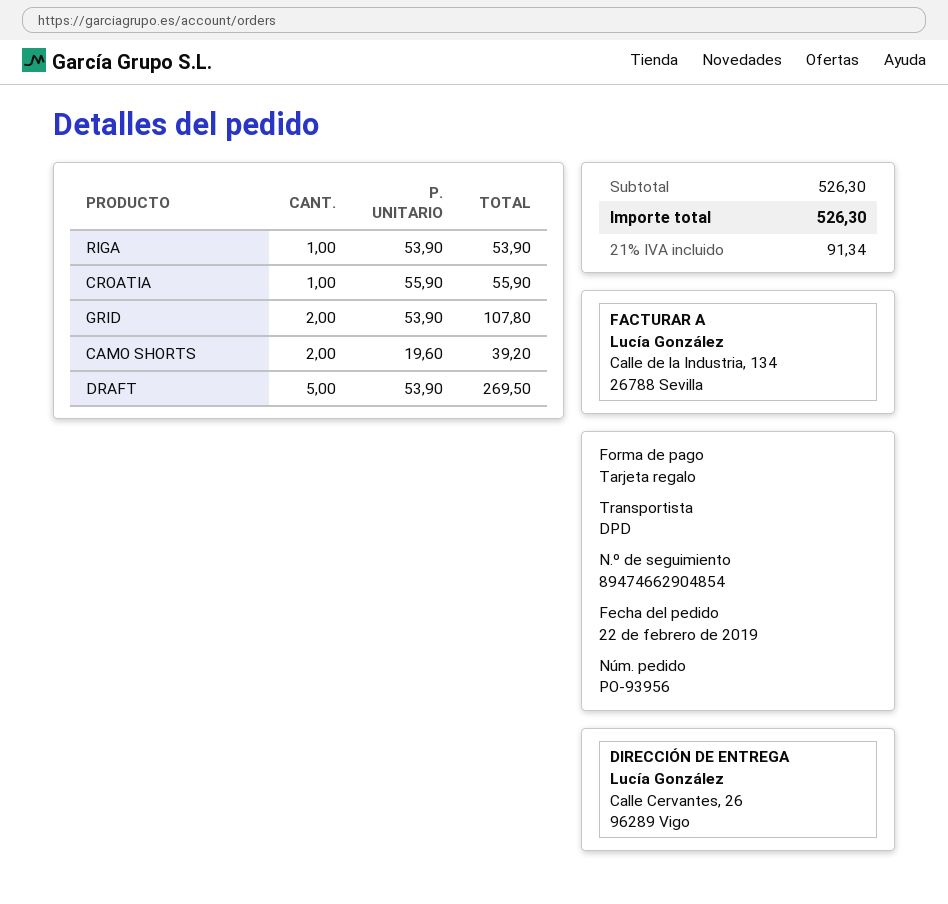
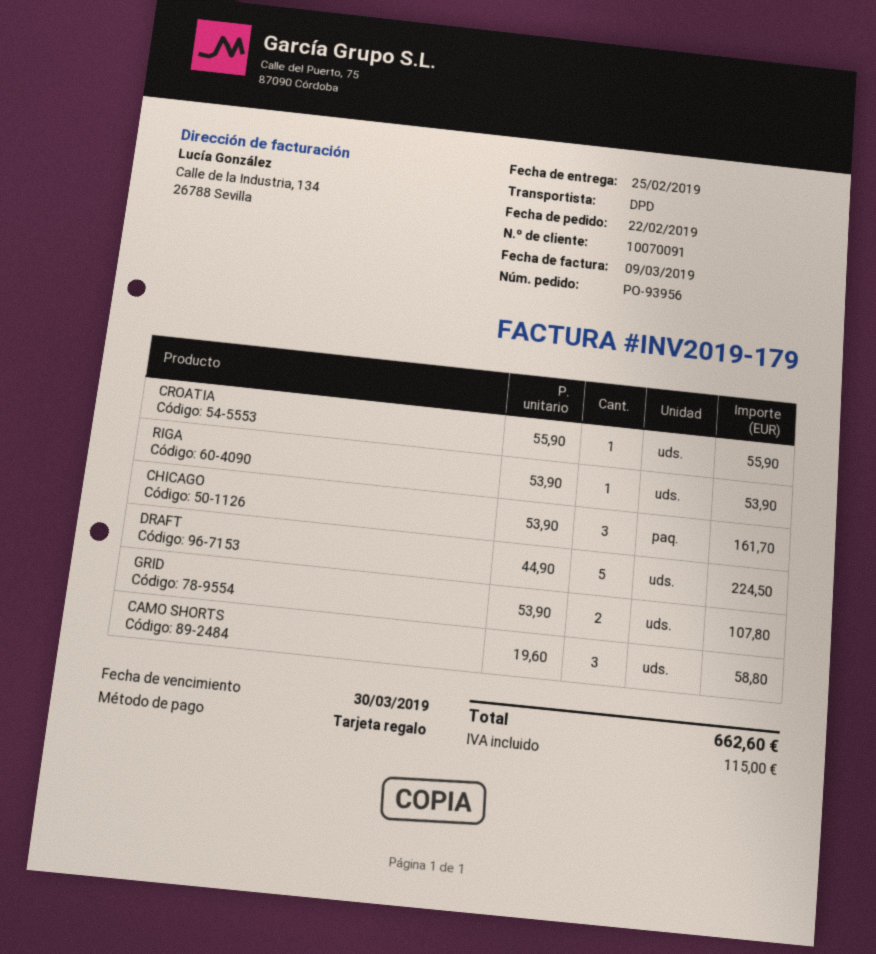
CAMO SHORTS: 2 x 19.60 = 39.20 -> 3 x 19.60 = 58.80
DRAFT: 5 x 53.90 = 269.50 -> 5 x 44.90 = 224.50
CHICAGO: none -> 3 x 53.90 = 161.70
tax: 91.34 -> 115.00
total: 526.30 -> 662.60

